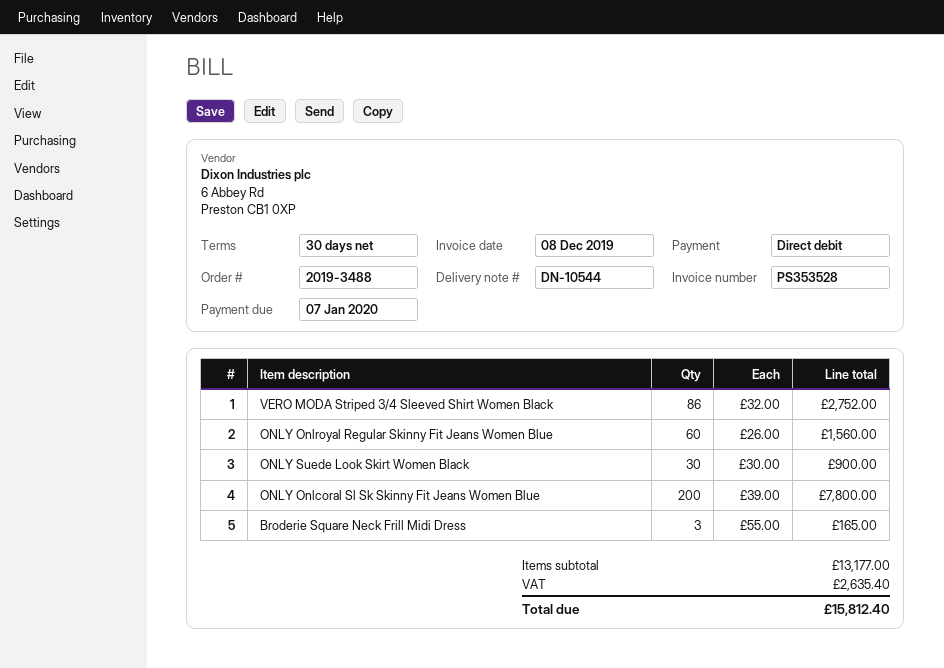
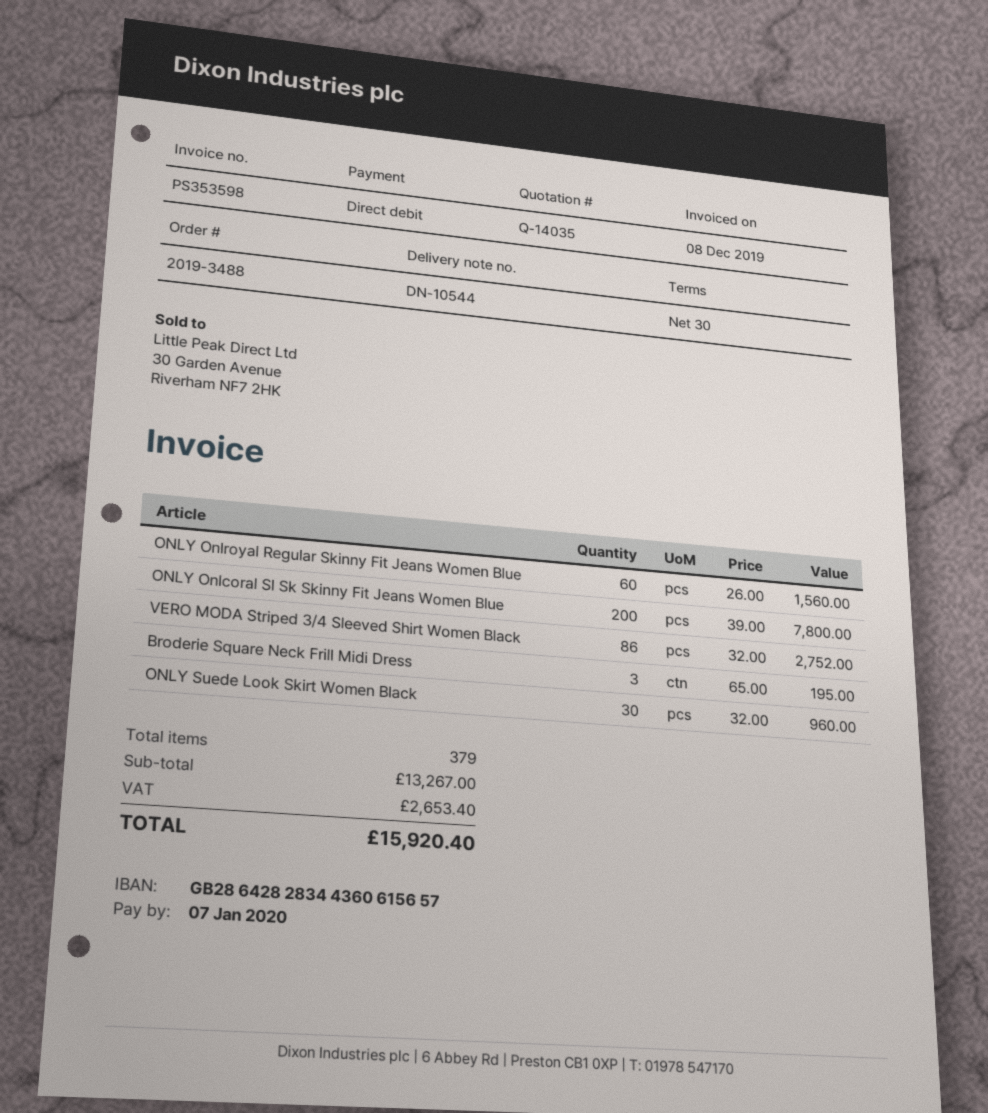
invoice number: PS353528 -> PS353598
ONLY Suede Look Skirt Women Black: 30 x 30.00 = 900.00 -> 30 x 32.00 = 960.00
Broderie Square Neck Frill Midi Dress: 3 x 55.00 = 165.00 -> 3 x 65.00 = 195.00
subtotal: 13177.00 -> 13267.00
tax: 2635.40 -> 2653.40
total: 15812.40 -> 15920.40

